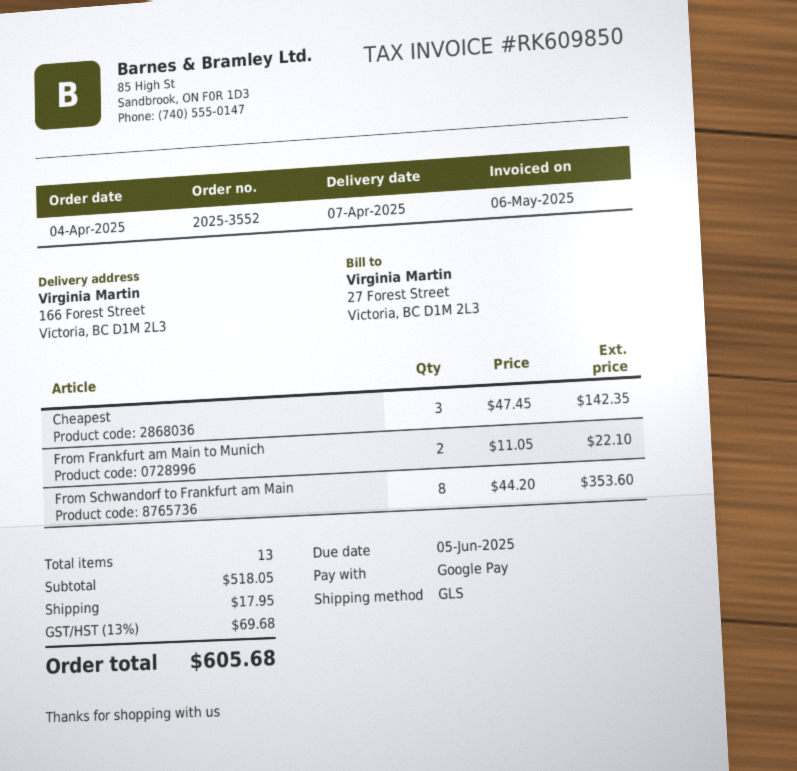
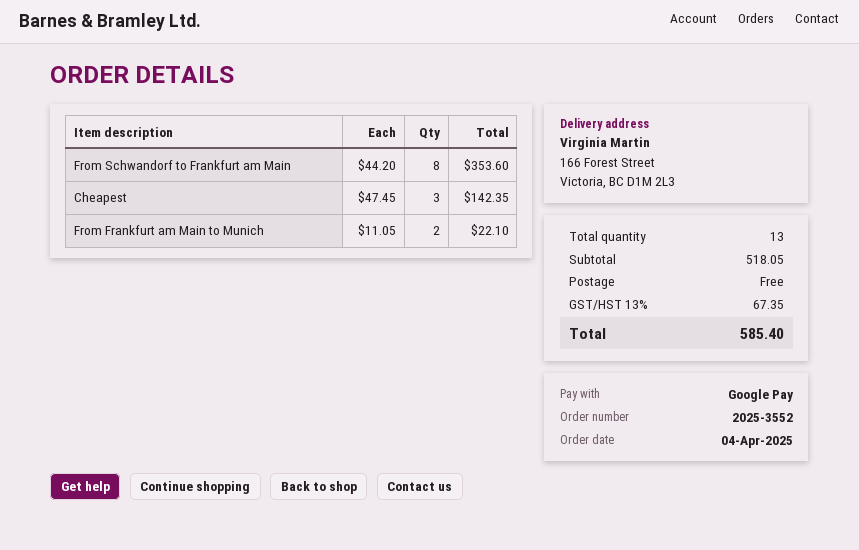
shipping: 17.95 -> 0.00
tax: 13% = 69.68 -> 13% = 67.35
total: 605.68 -> 585.40

